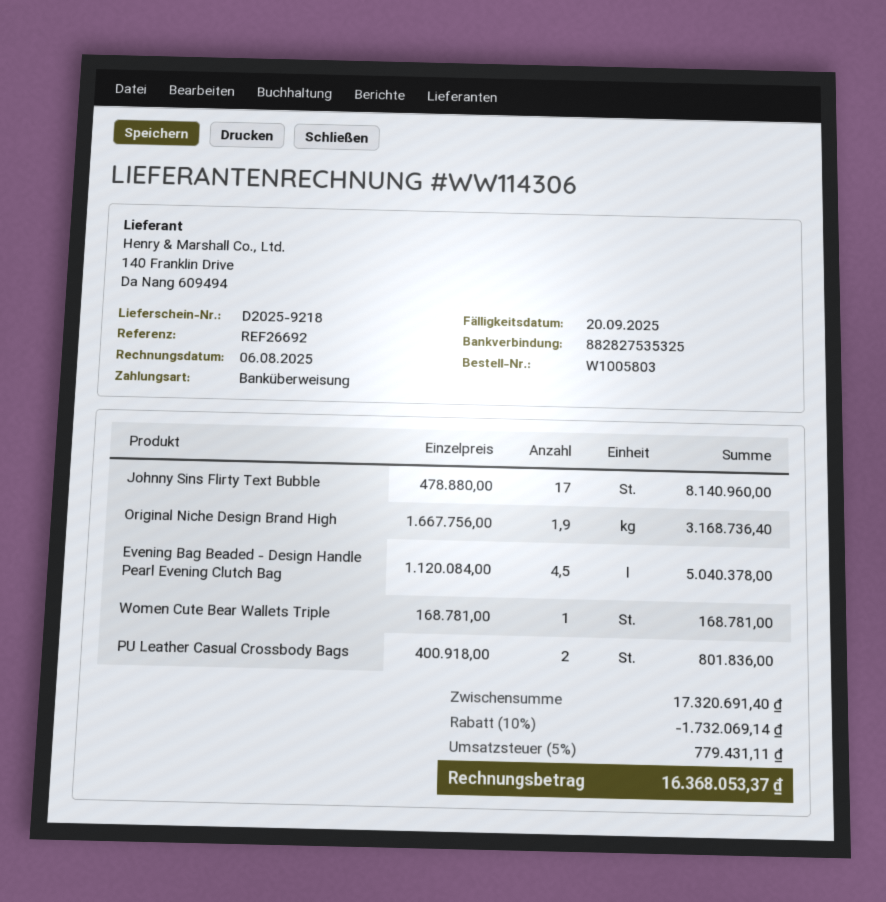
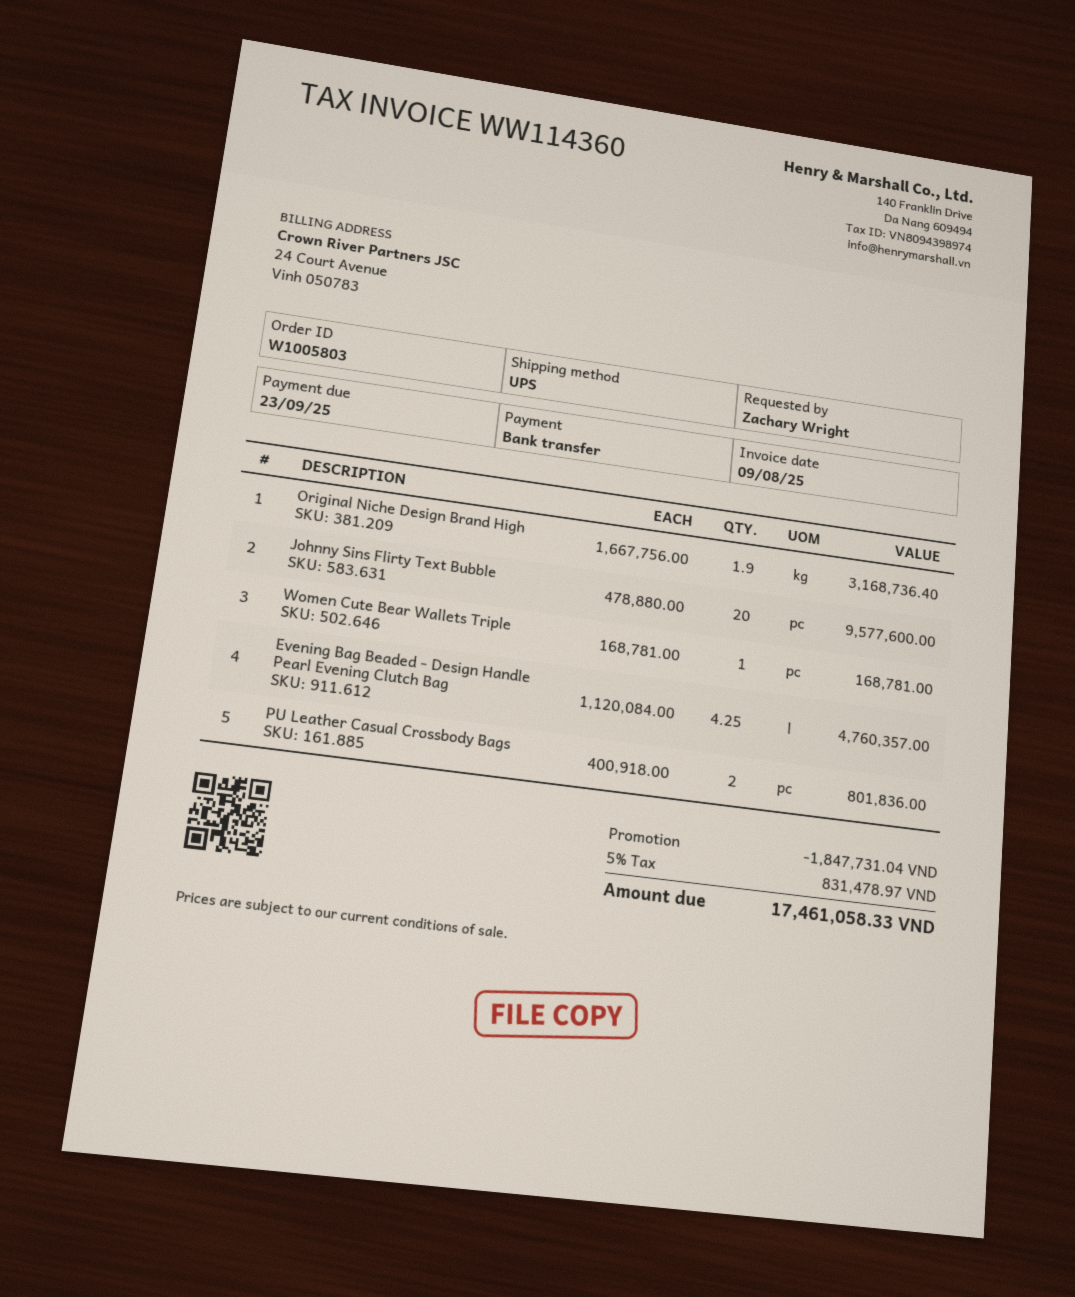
invoice number: WW114306 -> WW114360
invoice date: 2025-08-06 -> 2025-08-09
due date: 2025-09-20 -> 2025-09-23
Johnny Sins Flirty Text Bubble: 17 x 478880.00 = 8140960.00 -> 20 x 478880.00 = 9577600.00
Evening Bag Beaded - Design Handle Pearl Evening Clutch Bag: 4.5 x 1120084.00 = 5040378.00 -> 4.25 x 1120084.00 = 4760357.00
discount: 1732069.14 -> 1847731.04
tax: 5% = 779431.11 -> 5% = 831478.97
total: 16368053.37 -> 17461058.33

